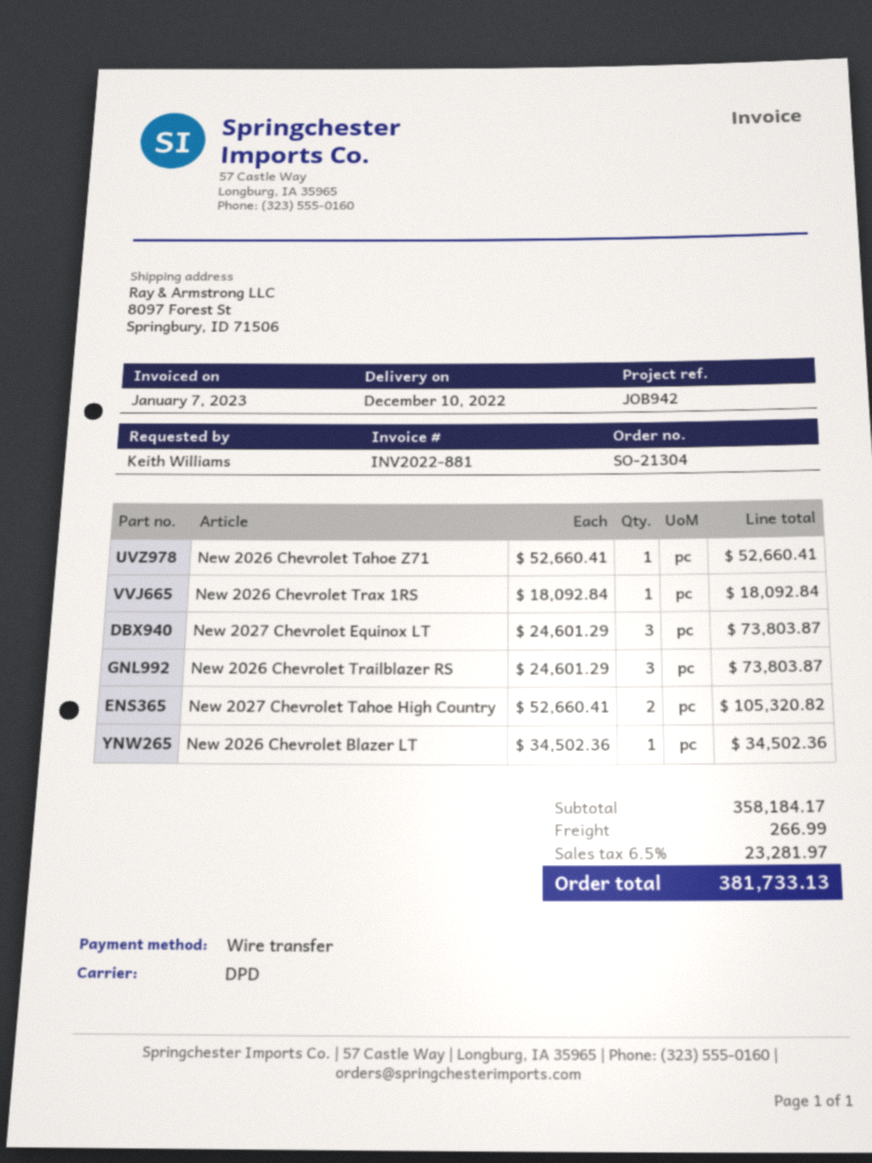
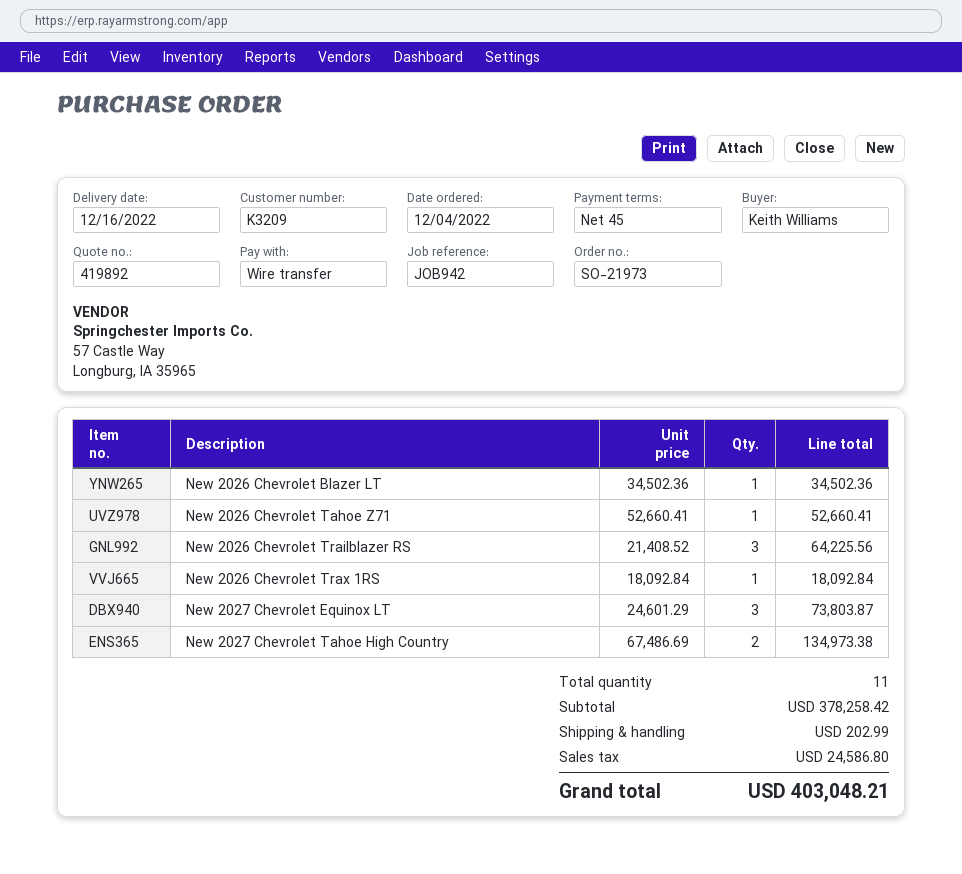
order number: SO-21304 -> SO-21973
delivery date: 2022-12-10 -> 2022-12-16
New 2026 Chevrolet Trailblazer RS: 3 x 24601.29 = 73803.87 -> 3 x 21408.52 = 64225.56
New 2027 Chevrolet Tahoe High Country: 2 x 52660.41 = 105320.82 -> 2 x 67486.69 = 134973.38
subtotal: 358184.17 -> 378258.42
shipping: 266.99 -> 202.99
tax: 23281.97 -> 24586.80
total: 381733.13 -> 403048.21

